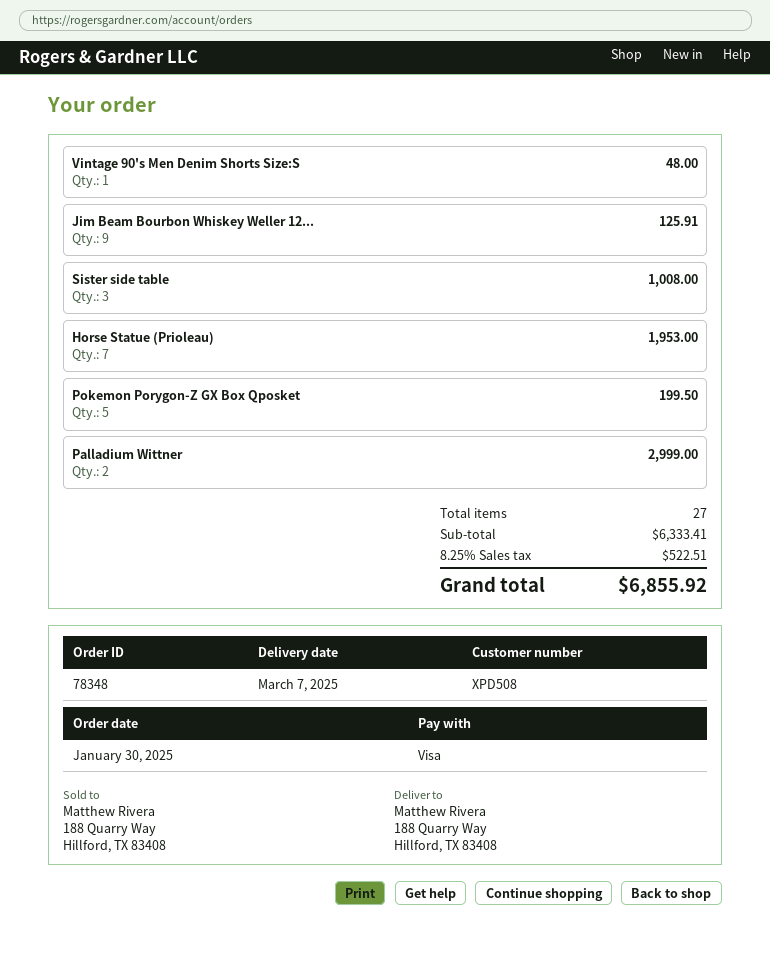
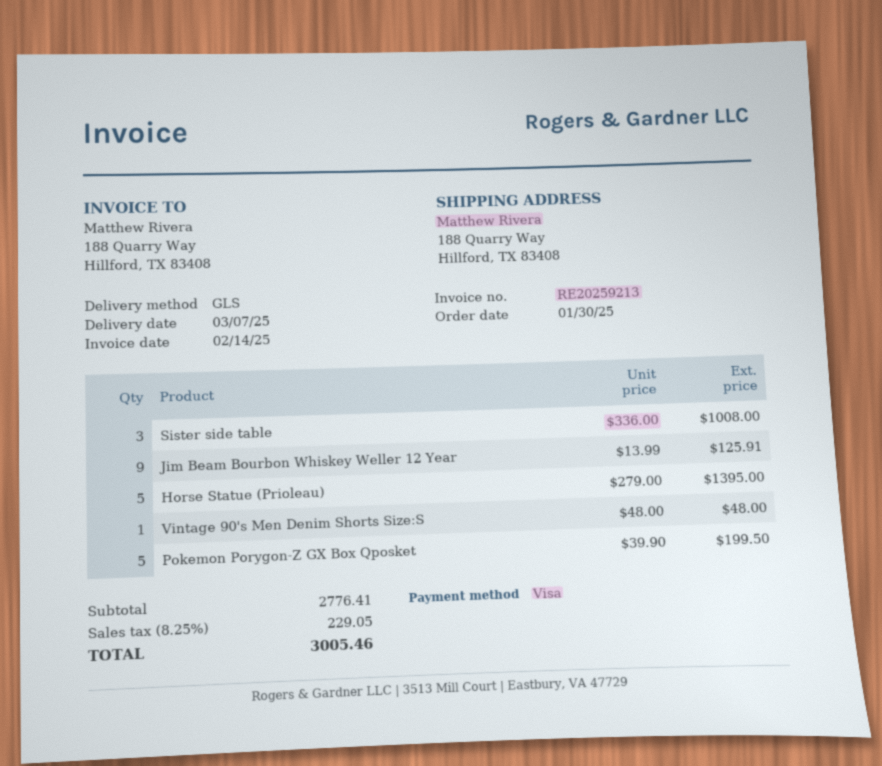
Horse Statue (Prioleau): 7 for 1953.00 -> 5 for 1395.00
Palladium Wittner: 2 for 2999.00 -> none
subtotal: 6333.41 -> 2776.41
tax: 8.25% = 522.51 -> 8.25% = 229.05
total: 6855.92 -> 3005.46

